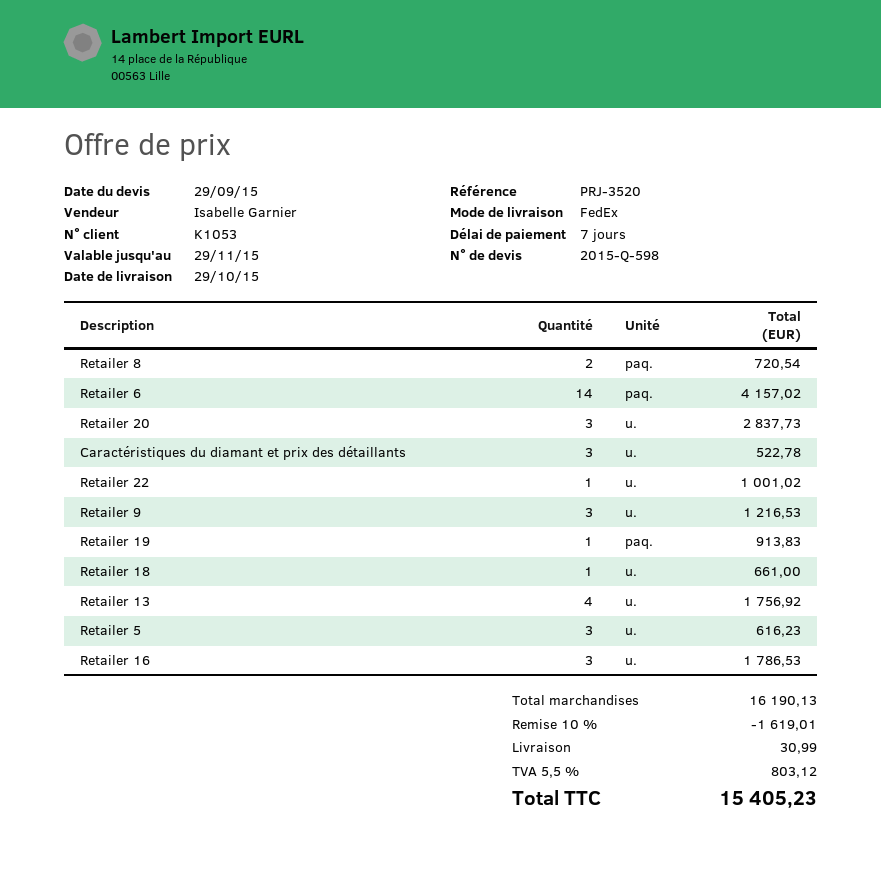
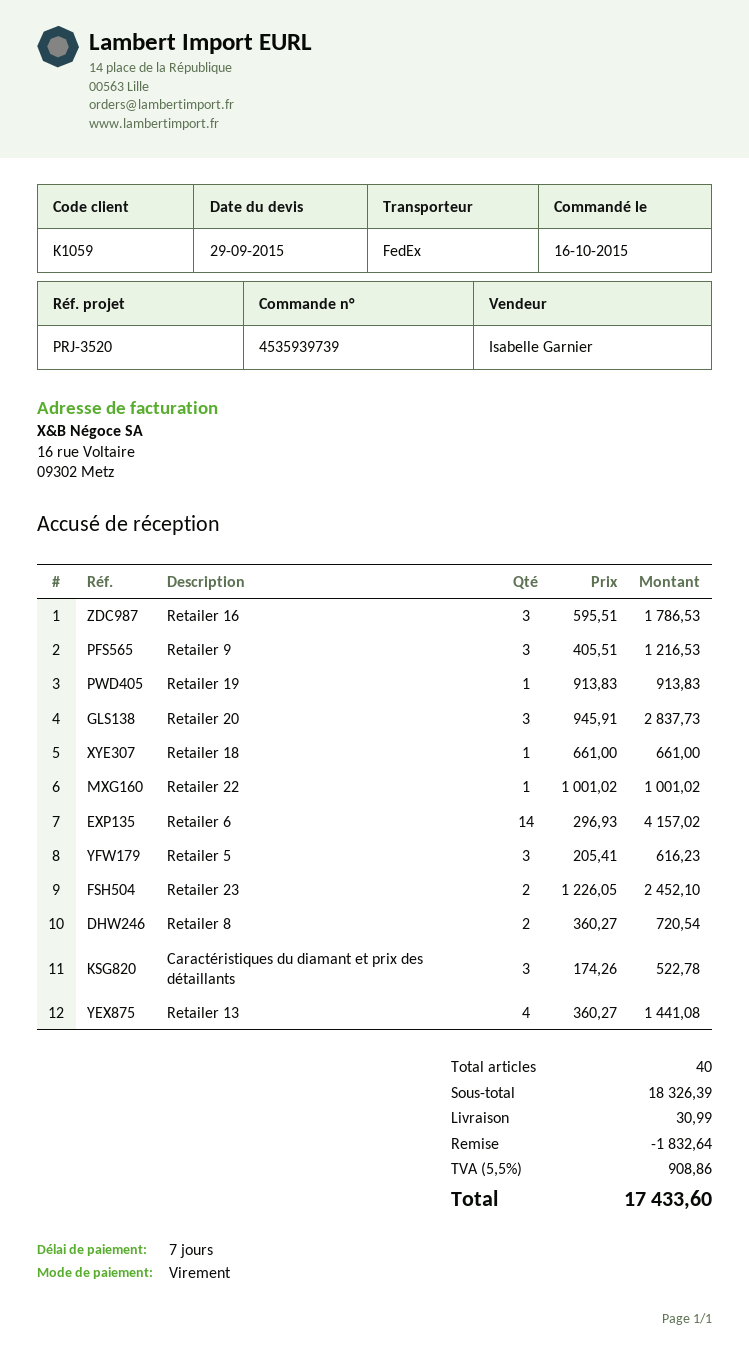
customer number: K1053 -> K1059
Retailer 13: 4 for 1756.92 -> 4 for 1441.08
Retailer 23: none -> 2 for 2452.10
subtotal: 16190.13 -> 18326.39
discount: 1619.01 -> 1832.64
tax: 5.5% = 803.12 -> 5.5% = 908.86
total: 15405.23 -> 17433.60

